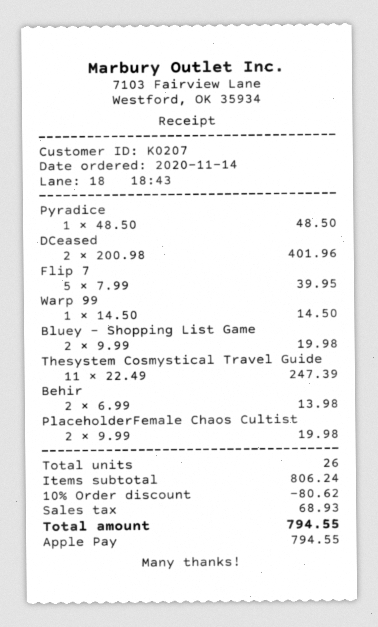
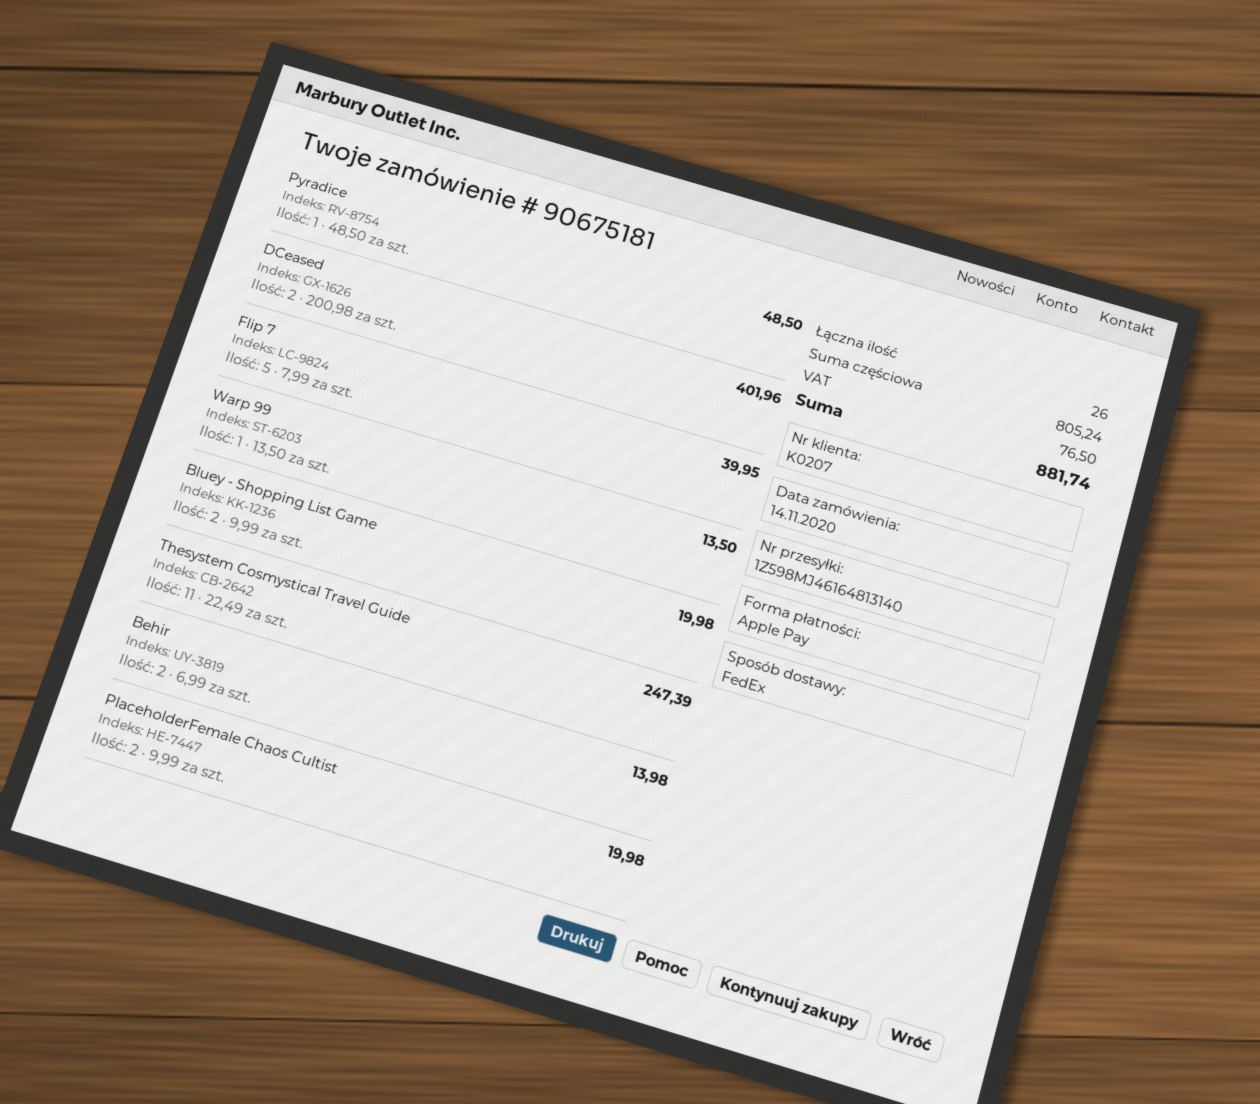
Warp 99: 1 x 14.50 = 14.50 -> 1 x 13.50 = 13.50
subtotal: 806.24 -> 805.24
discount: 10% = 80.62 -> none
tax: 68.93 -> 76.50
total: 794.55 -> 881.74

